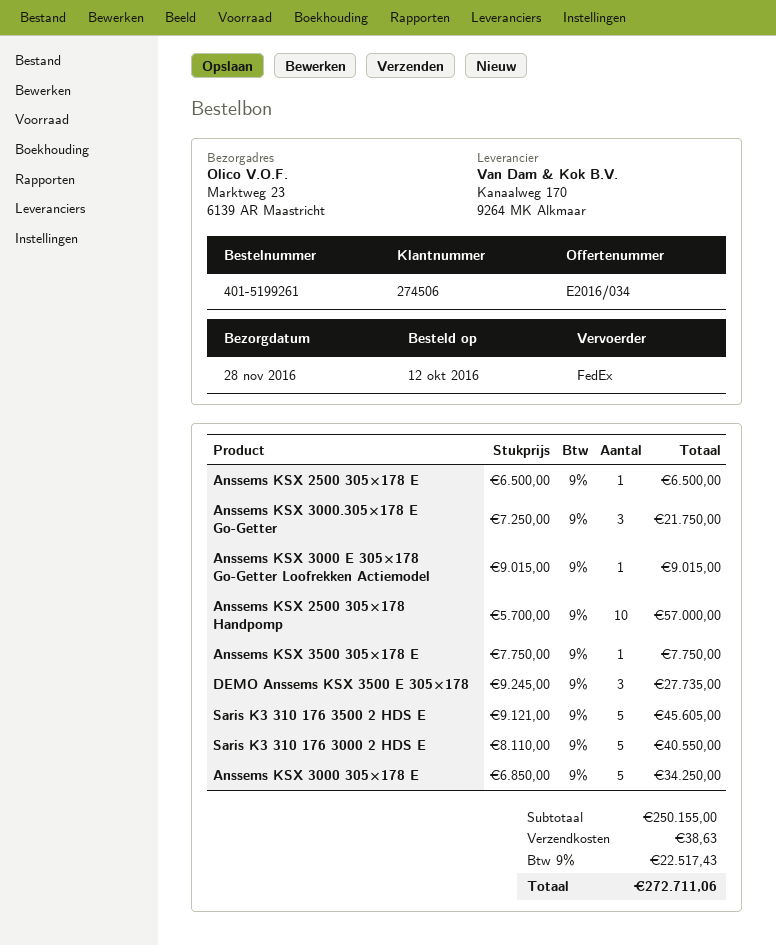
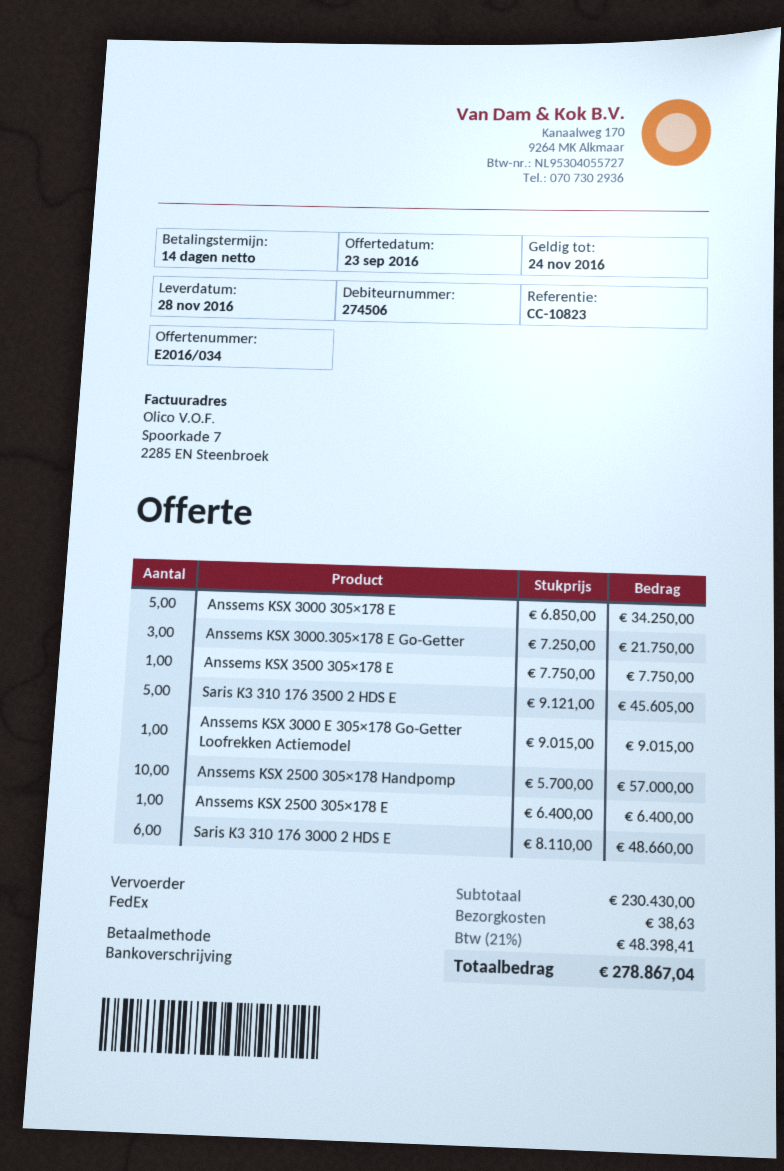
Anssems KSX 2500 305×178 E: 1 x 6500.00 = 6500.00 -> 1 x 6400.00 = 6400.00
DEMO Anssems KSX 3500 E 305×178: 3 x 9245.00 = 27735.00 -> none
Saris K3 310 176 3000 2 HDS E: 5 x 8110.00 = 40550.00 -> 6 x 8110.00 = 48660.00
subtotal: 250155.00 -> 230430.00
tax: 9% = 22517.43 -> 21% = 48398.41
total: 272711.06 -> 278867.04

